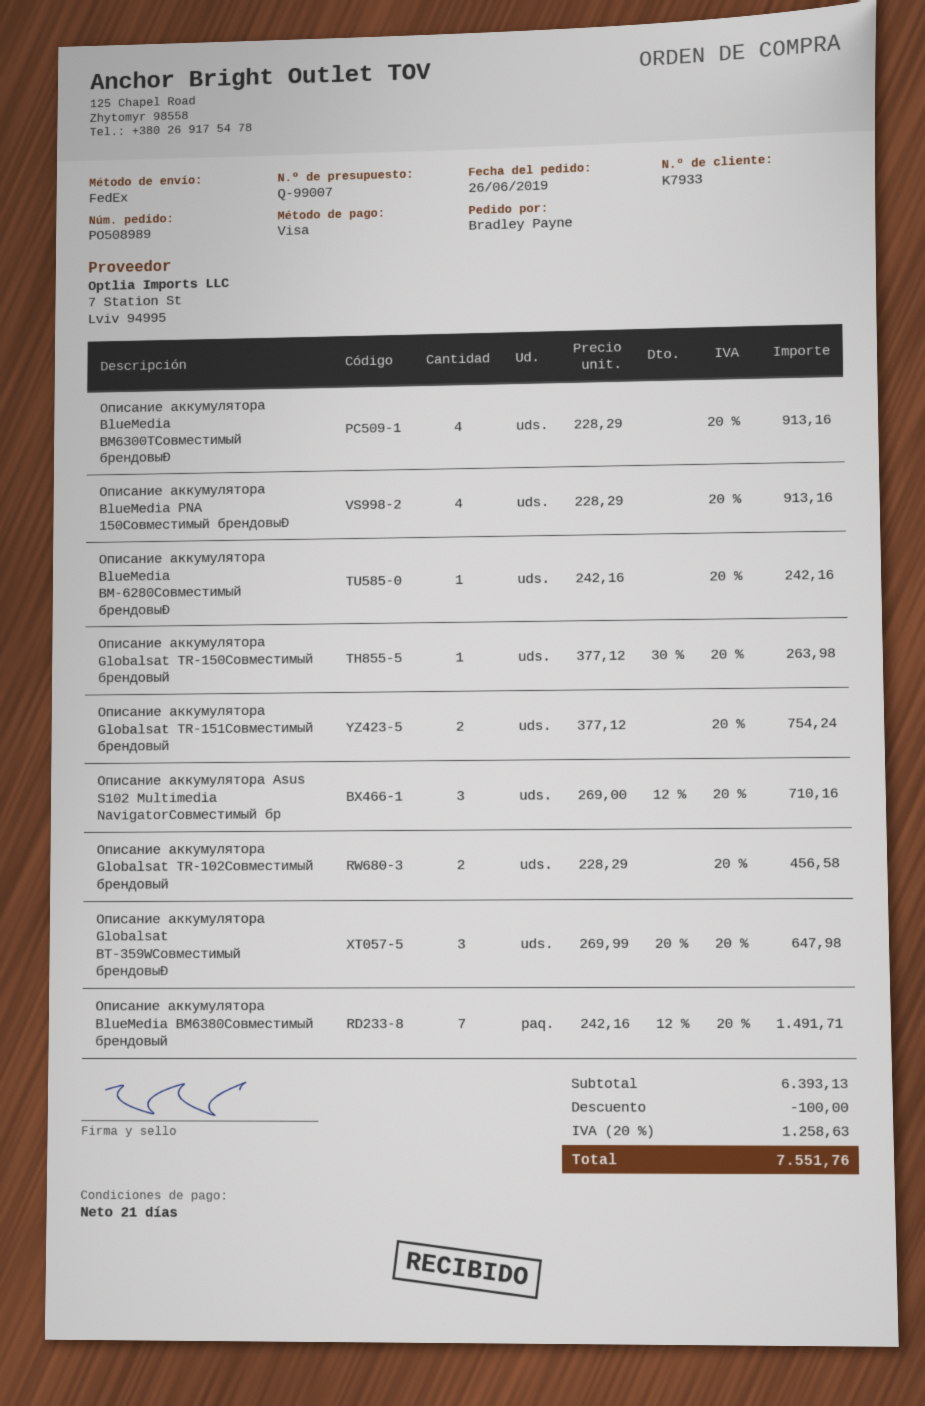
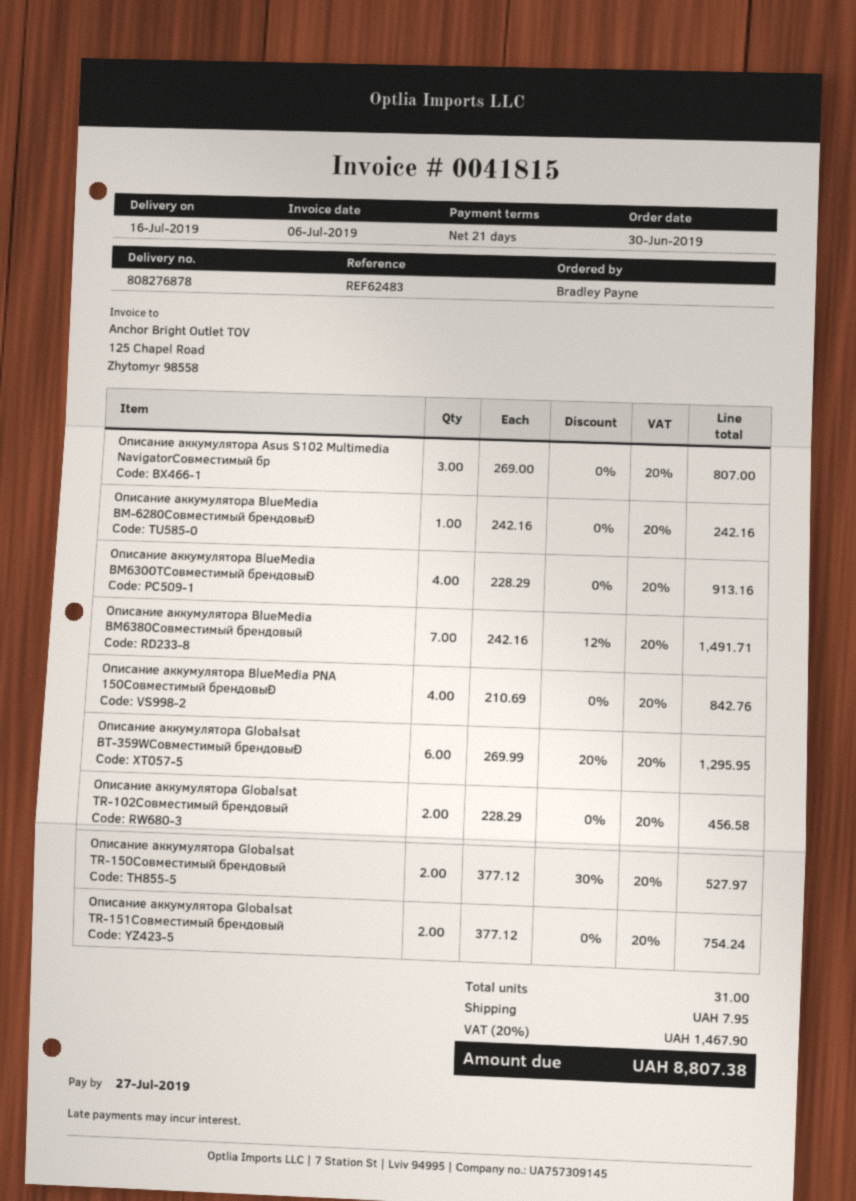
order date: 2019-06-26 -> 2019-06-30
Описание аккумулятора BlueMedia PNA 150Совместимый брендовыÐ: 4 x 228.29 = 913.16 -> 4 x 210.69 = 842.76
Описание аккумулятора Globalsat TR-150Совместимый брендовый: 1 x 377.12 - 30% = 263.98 -> 2 x 377.12 - 30% = 527.97
Описание аккумулятора Asus S102 Multimedia NavigatorСовместимый бр: 3 x 269.00 - 12% = 710.16 -> 3 x 269.00 = 807.00
Описание аккумулятора Globalsat BT-359WСовместимый брендовыÐ: 3 x 269.99 - 20% = 647.98 -> 6 x 269.99 - 20% = 1295.95
discount: 100.00 -> none
shipping: none -> 7.95
tax: 20% = 1258.63 -> 20% = 1467.90
total: 7551.76 -> 8807.38

